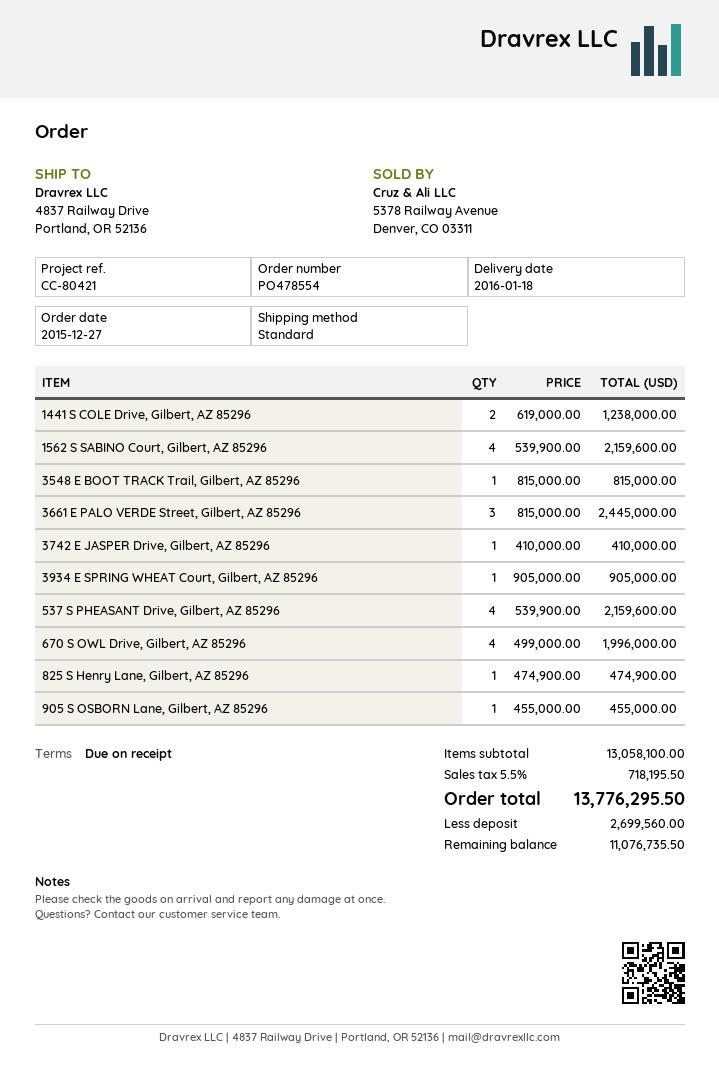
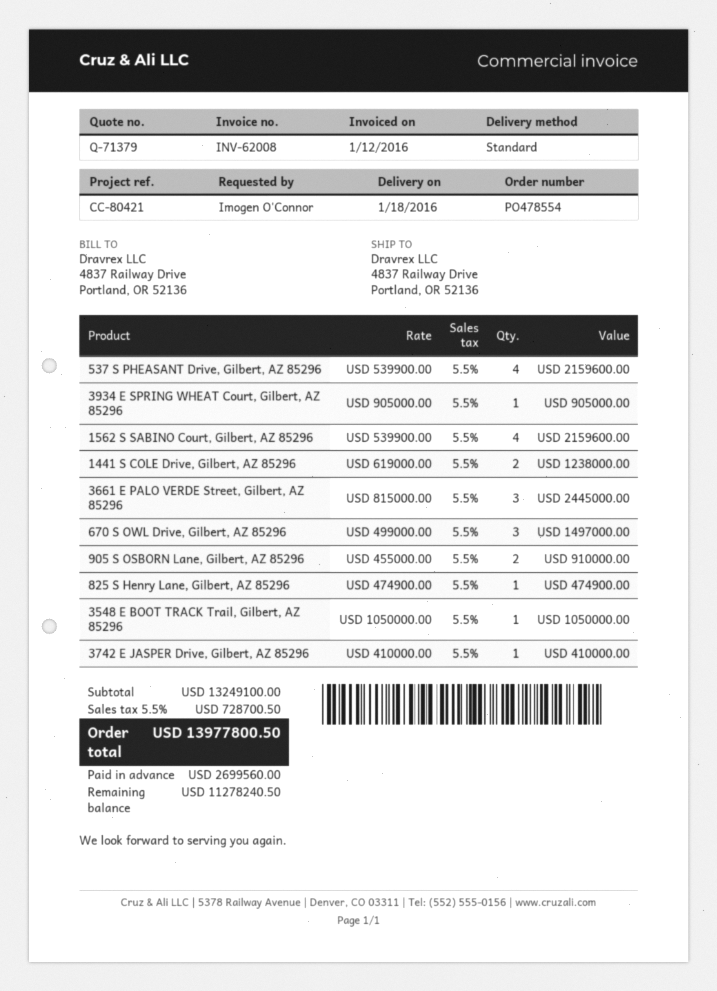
3548 E BOOT TRACK Trail, Gilbert, AZ 85296: 1 x 815000.00 = 815000.00 -> 1 x 1050000.00 = 1050000.00
670 S OWL Drive, Gilbert, AZ 85296: 4 x 499000.00 = 1996000.00 -> 3 x 499000.00 = 1497000.00
905 S OSBORN Lane, Gilbert, AZ 85296: 1 x 455000.00 = 455000.00 -> 2 x 455000.00 = 910000.00
subtotal: 13058100.00 -> 13249100.00
tax: 5.5% = 718195.50 -> 5.5% = 728700.50
total: 13776295.50 -> 13977800.50
balance: 11076735.50 -> 11278240.50

